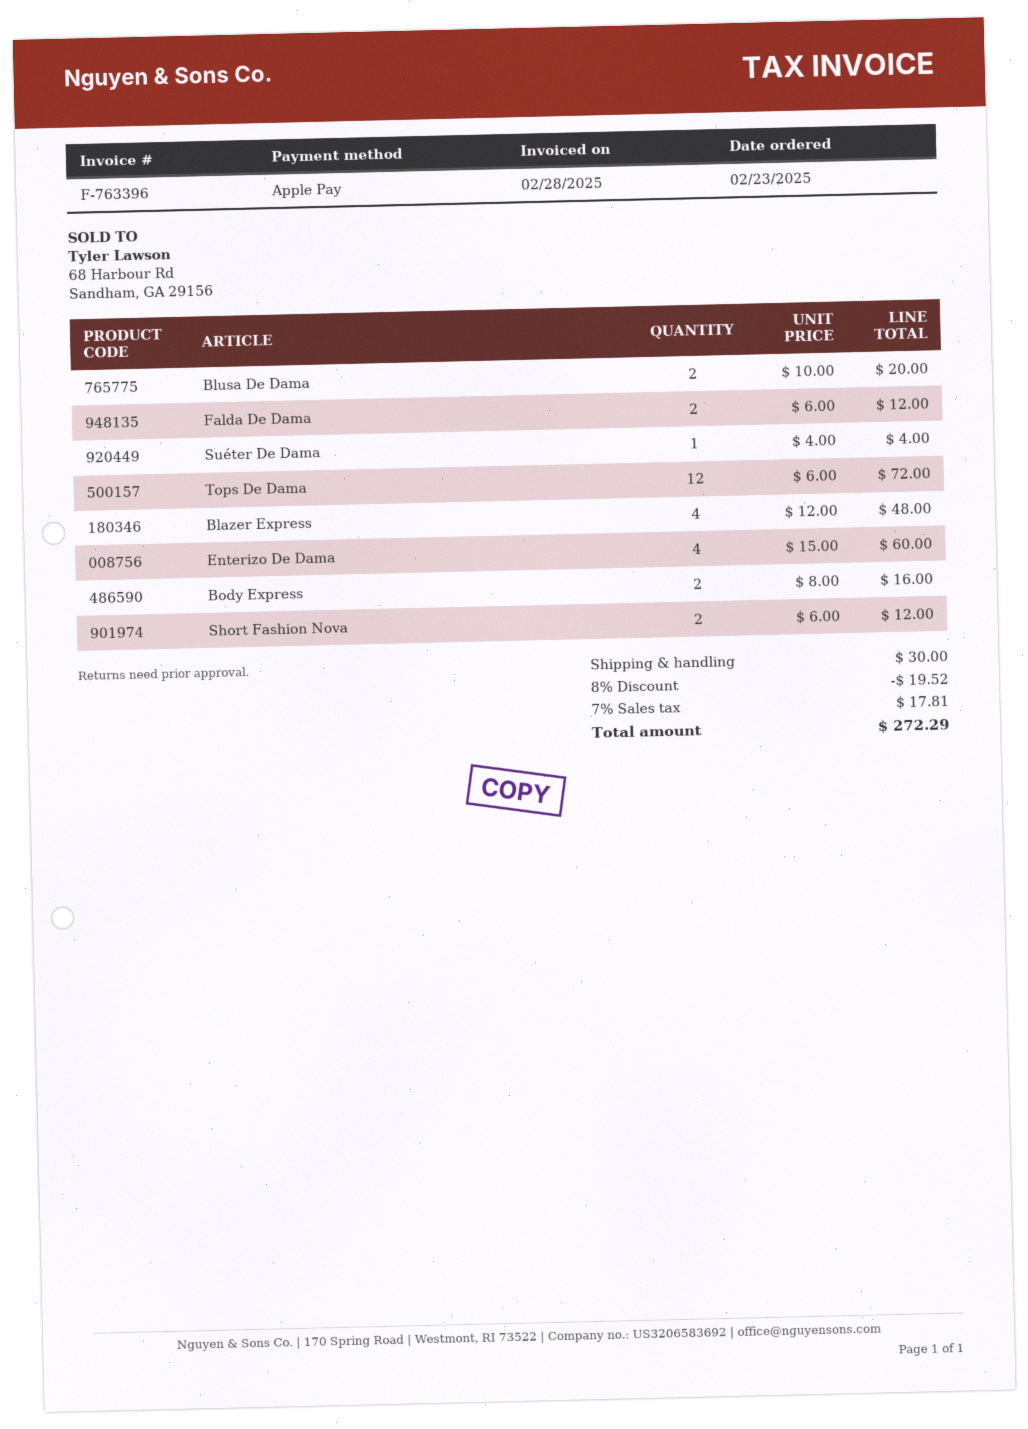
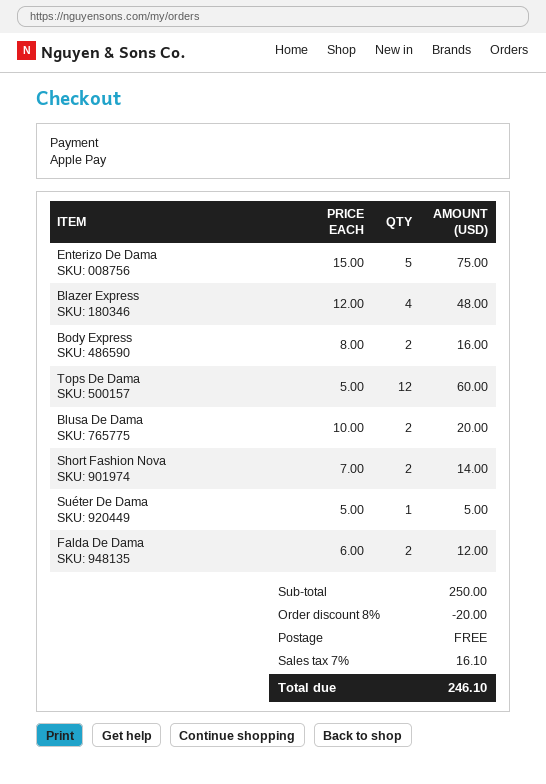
Suéter De Dama: 1 x 4.00 = 4.00 -> 1 x 5.00 = 5.00
Tops De Dama: 12 x 6.00 = 72.00 -> 12 x 5.00 = 60.00
Enterizo De Dama: 4 x 15.00 = 60.00 -> 5 x 15.00 = 75.00
Short Fashion Nova: 2 x 6.00 = 12.00 -> 2 x 7.00 = 14.00
discount: 8% = 19.52 -> 8% = 20.00
shipping: 30.00 -> 0.00
tax: 7% = 17.81 -> 7% = 16.10
total: 272.29 -> 246.10

